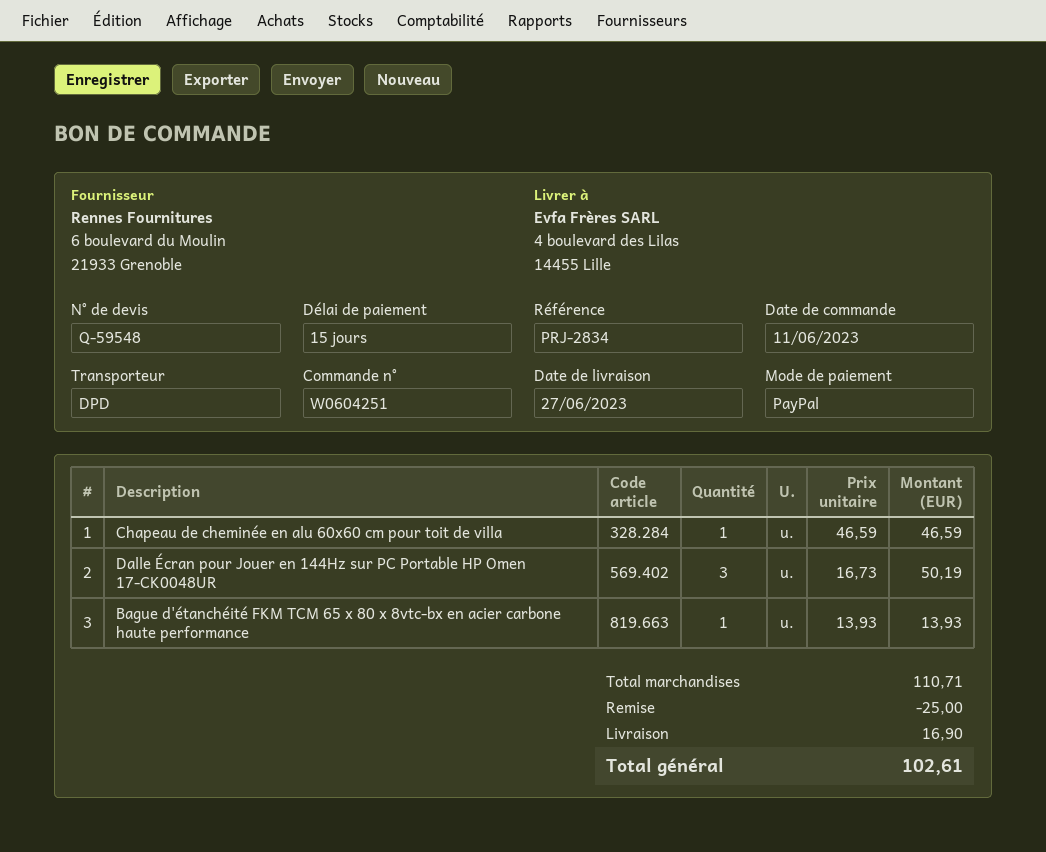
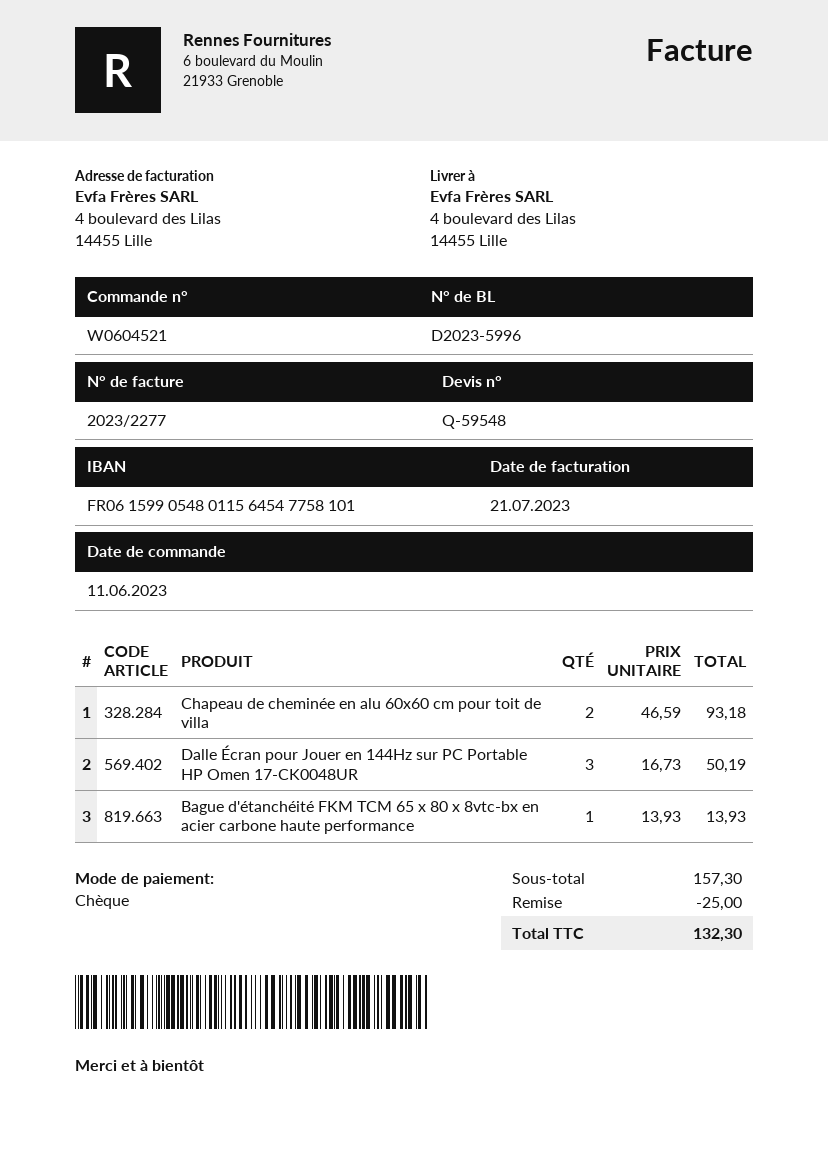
order number: W0604251 -> W0604521
payment method: PayPal -> cheque
Chapeau de cheminée en alu 60x60 cm pour toit de villa: 1 x 46.59 = 46.59 -> 2 x 46.59 = 93.18
subtotal: 110.71 -> 157.30
shipping: 16.90 -> none
total: 102.61 -> 132.30

